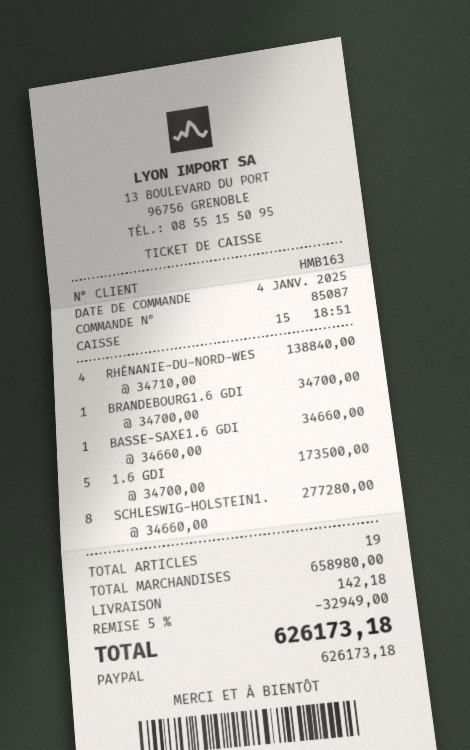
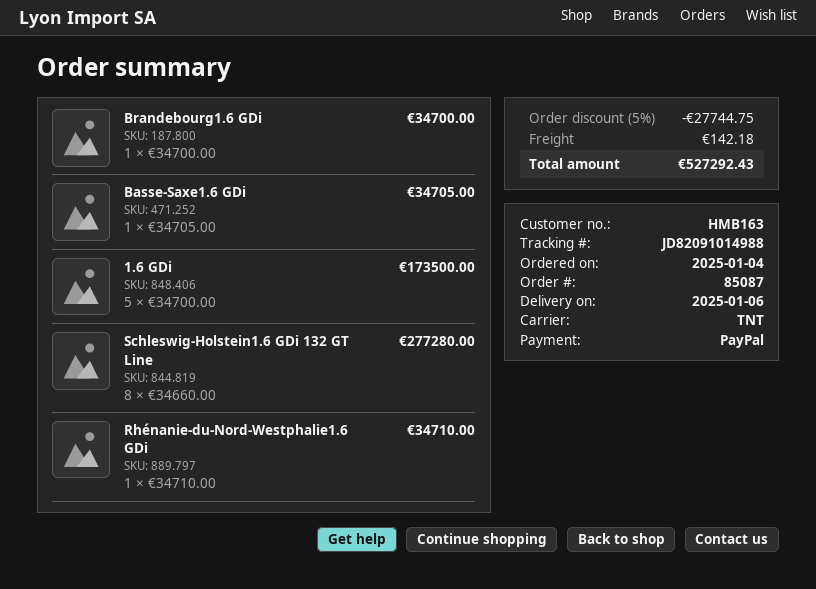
RHÉNANIE-DU-NORD-WES: 4 x 34710.00 = 138840.00 -> 1 x 34710.00 = 34710.00
BASSE-SAXE1.6 GDI: 1 x 34660.00 = 34660.00 -> 1 x 34705.00 = 34705.00
discount: 5% = 32949.00 -> 5% = 27744.75
total: 626173.18 -> 527292.43

